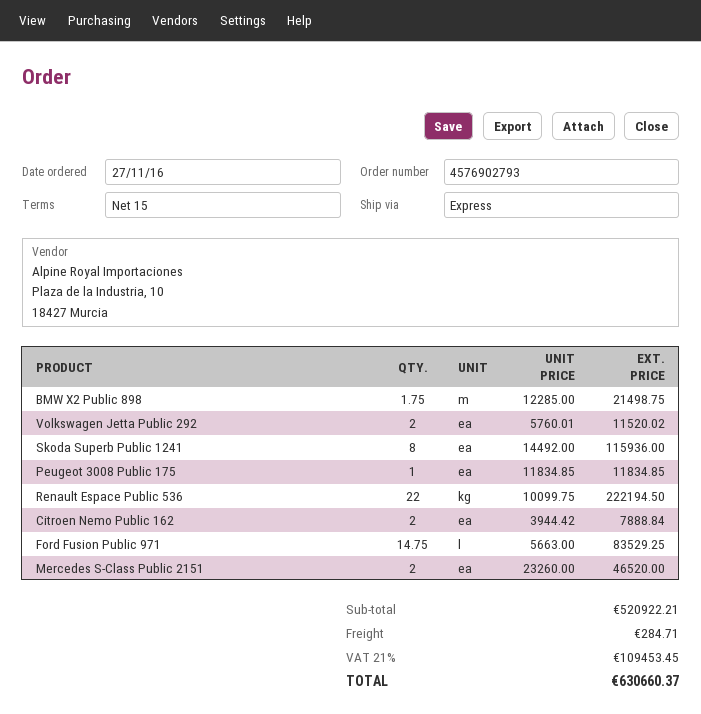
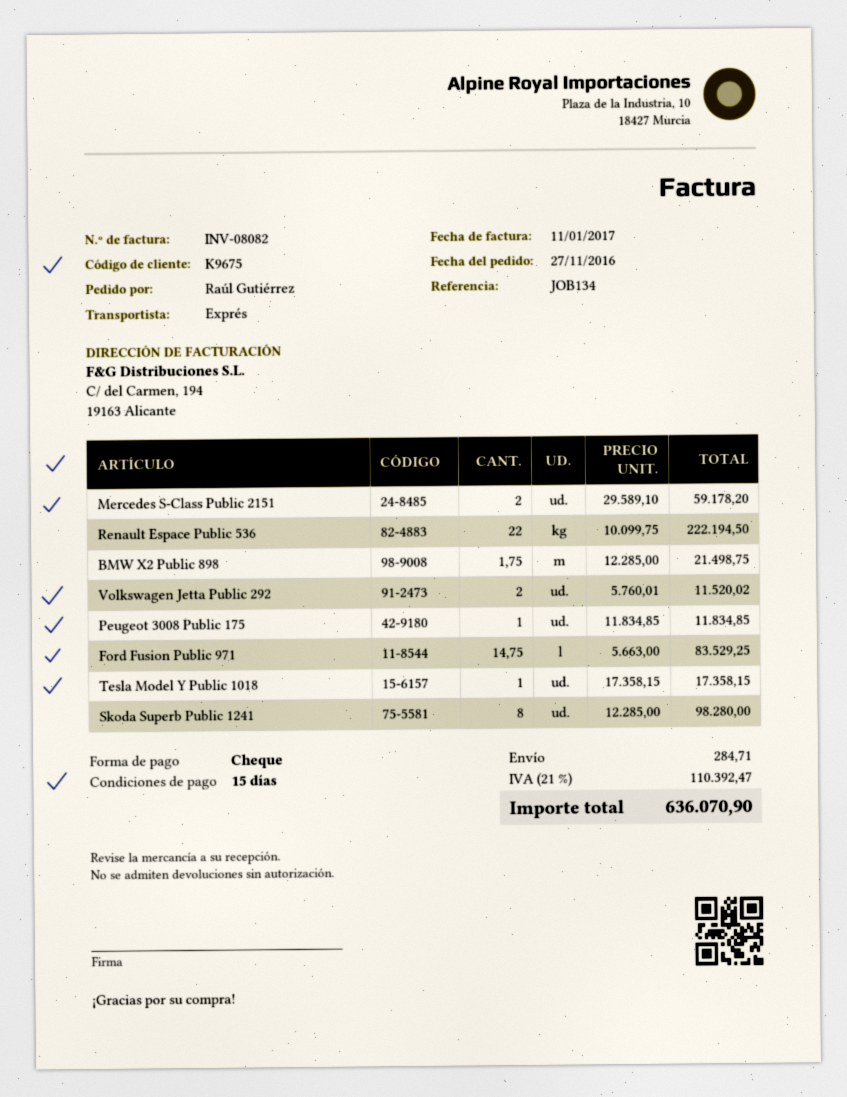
Skoda Superb Public 1241: 8 x 14492.00 = 115936.00 -> 8 x 12285.00 = 98280.00
Citroen Nemo Public 162: 2 x 3944.42 = 7888.84 -> none
Mercedes S-Class Public 2151: 2 x 23260.00 = 46520.00 -> 2 x 29589.10 = 59178.20
Tesla Model Y Public 1018: none -> 1 x 17358.15 = 17358.15
tax: 21% = 109453.45 -> 21% = 110392.47
total: 630660.37 -> 636070.90

